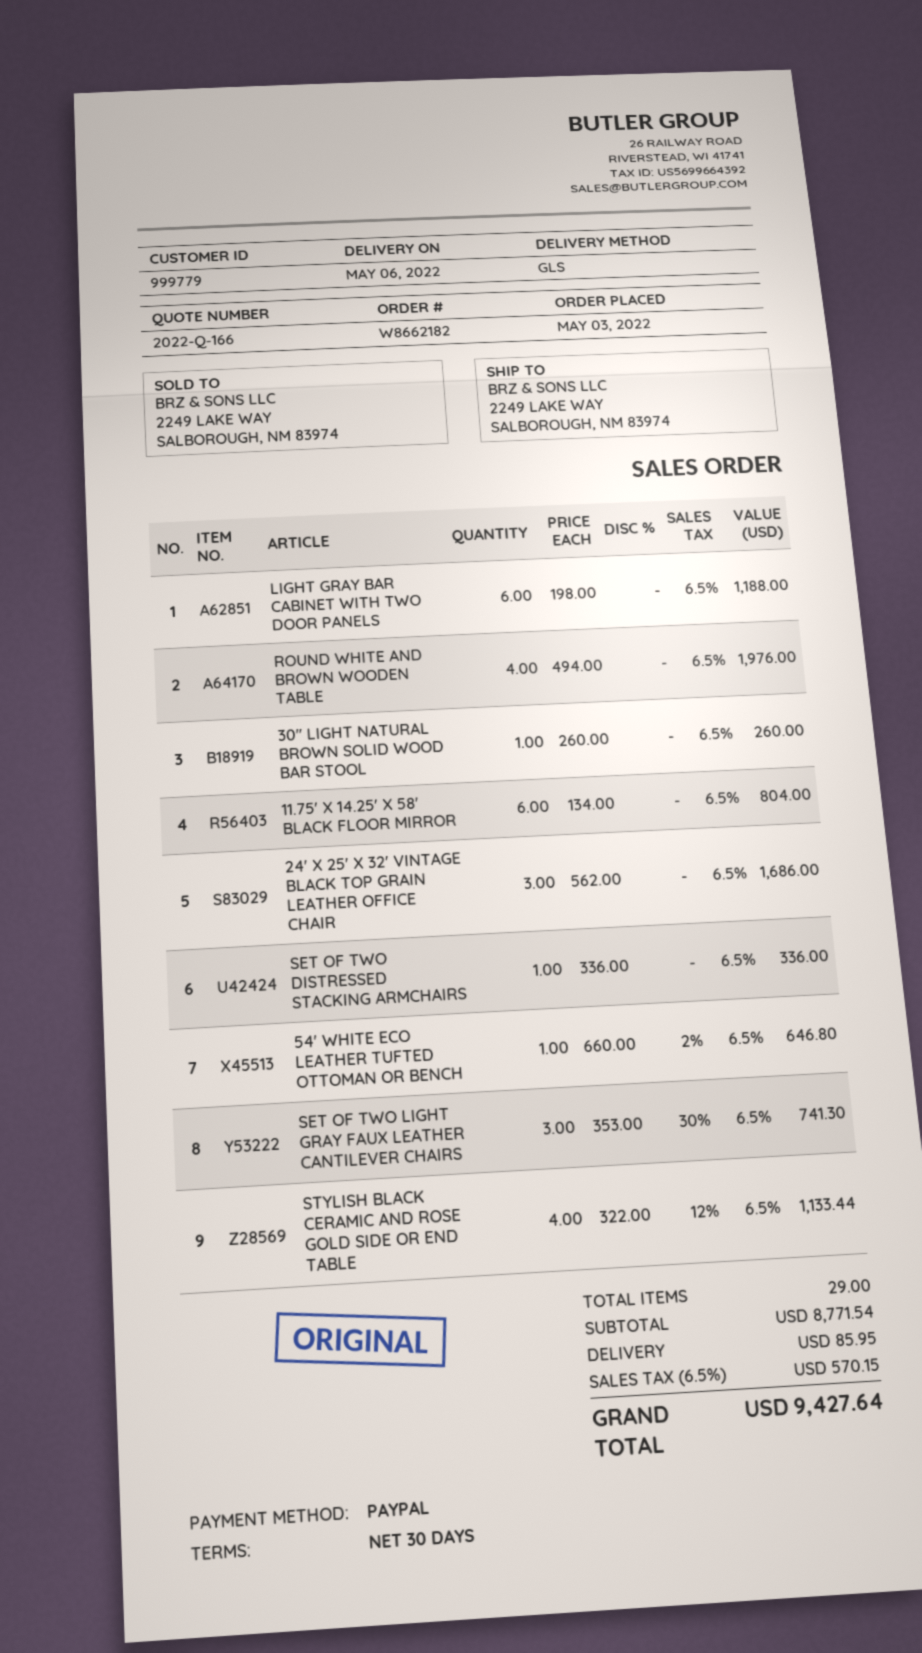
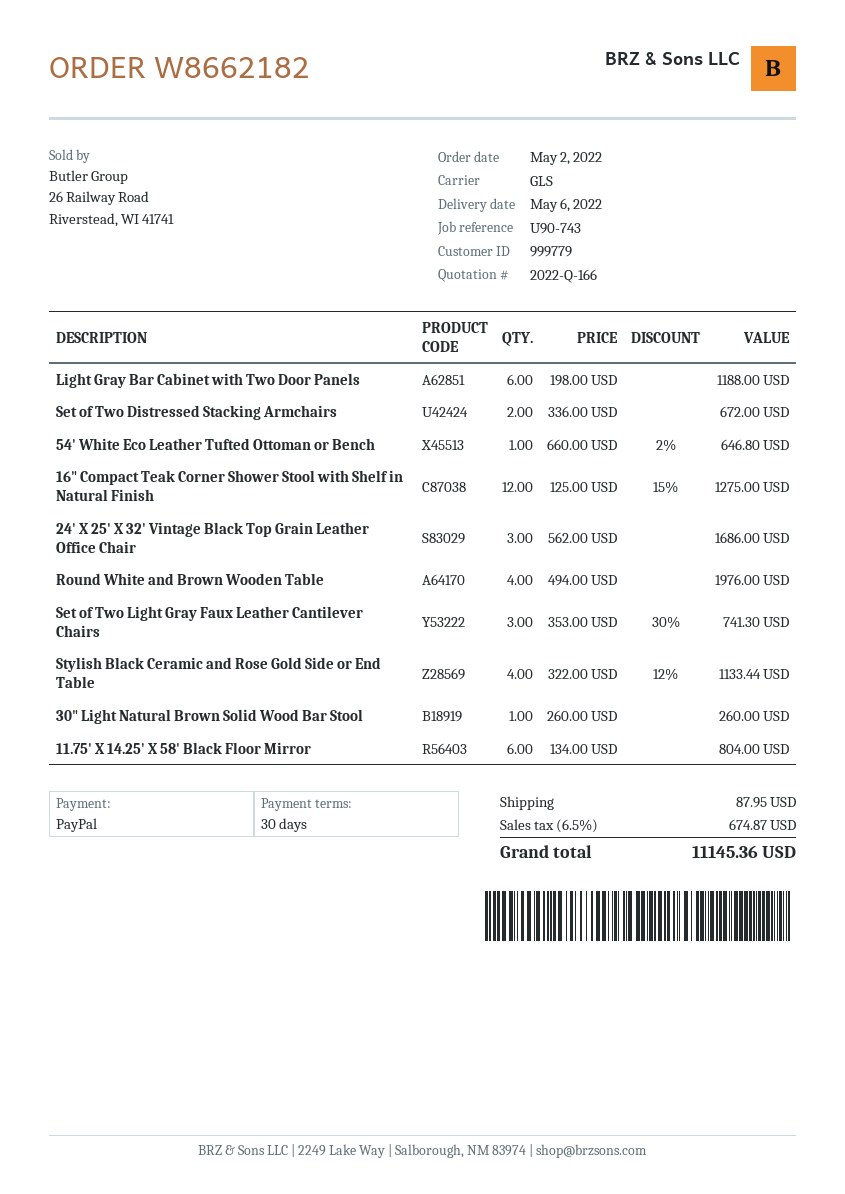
order date: 2022-05-03 -> 2022-05-02
SET OF TWO DISTRESSED STACKING ARMCHAIRS: 1 x 336.00 = 336.00 -> 2 x 336.00 = 672.00
16" Compact Teak Corner Shower Stool with Shelf in Natural Finish: none -> 12 x 125.00 - 15% = 1275.00
shipping: 85.95 -> 87.95
tax: 6.5% = 570.15 -> 6.5% = 674.87
total: 9427.64 -> 11145.36

